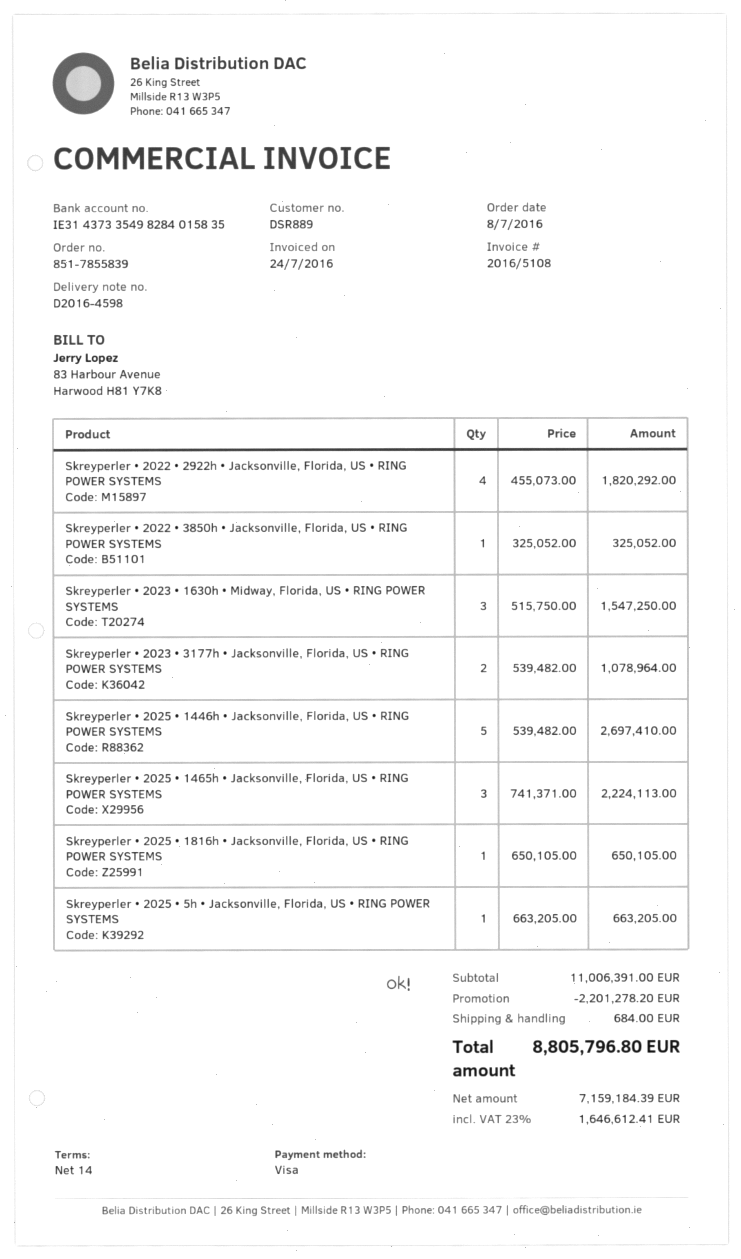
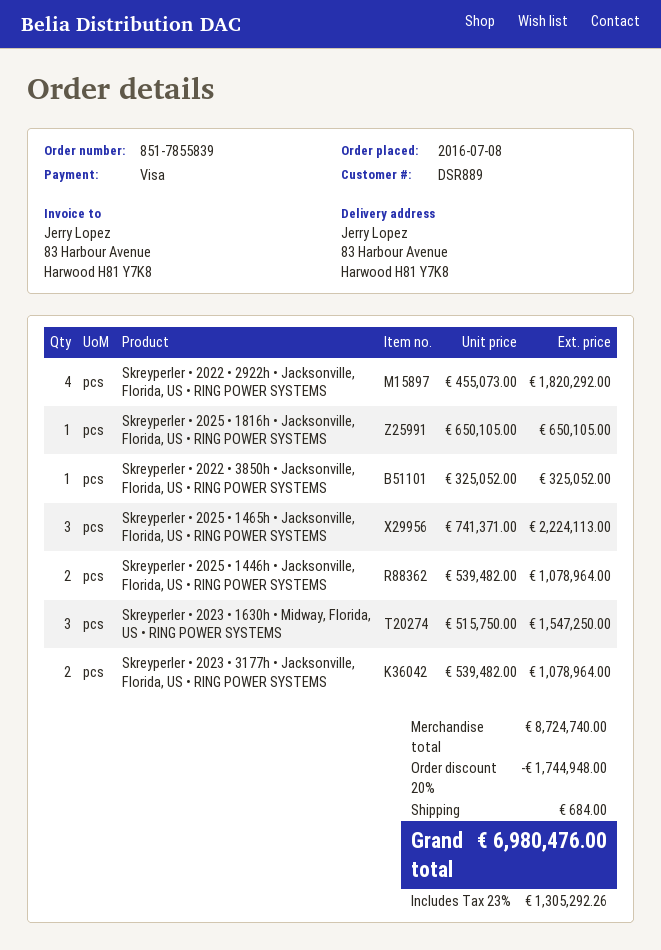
Skreyperler • 2025 • 1446h • Jacksonville, Florida, US • RING POWER SYSTEMS: 5 x 539482.00 = 2697410.00 -> 2 x 539482.00 = 1078964.00
Skreyperler • 2025 • 5h • Jacksonville, Florida, US • RING POWER SYSTEMS: 1 x 663205.00 = 663205.00 -> none
subtotal: 11006391.00 -> 8724740.00
discount: 2201278.20 -> 1744948.00
tax: 23% = 1646612.41 -> 23% = 1305292.26
total: 8805796.80 -> 6980476.00

